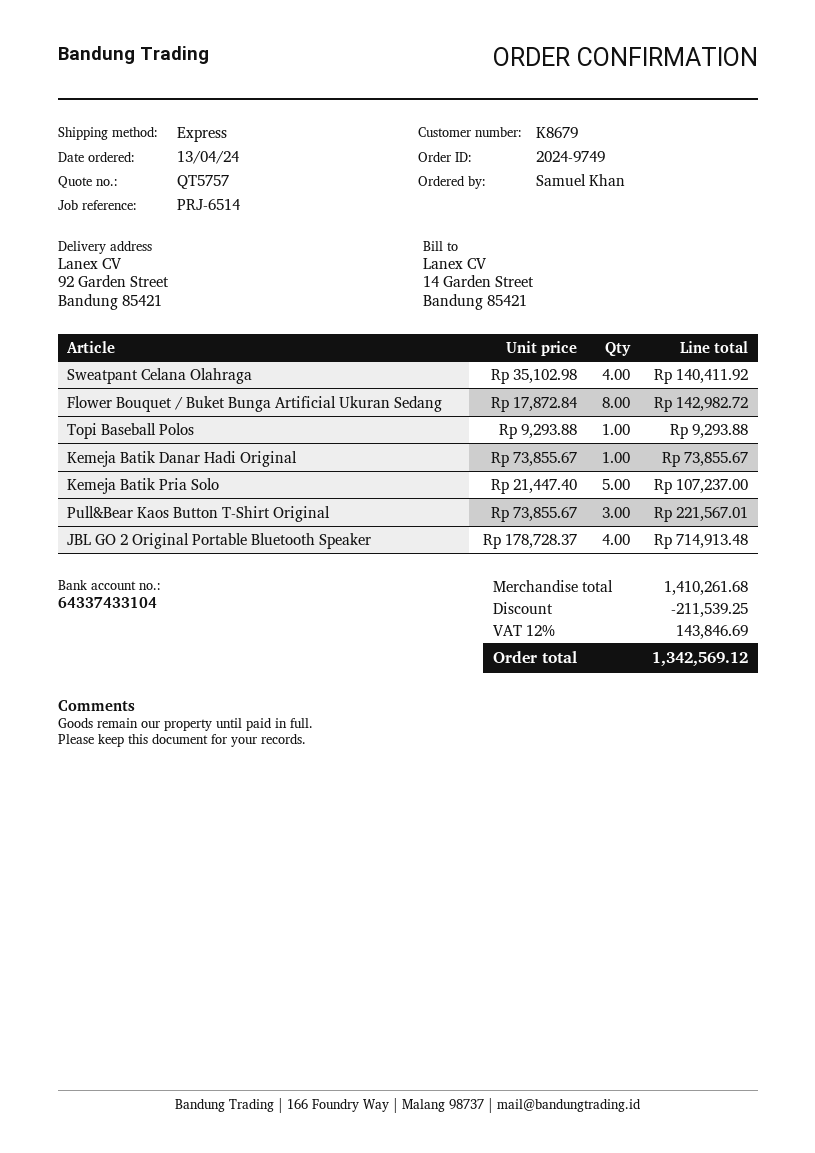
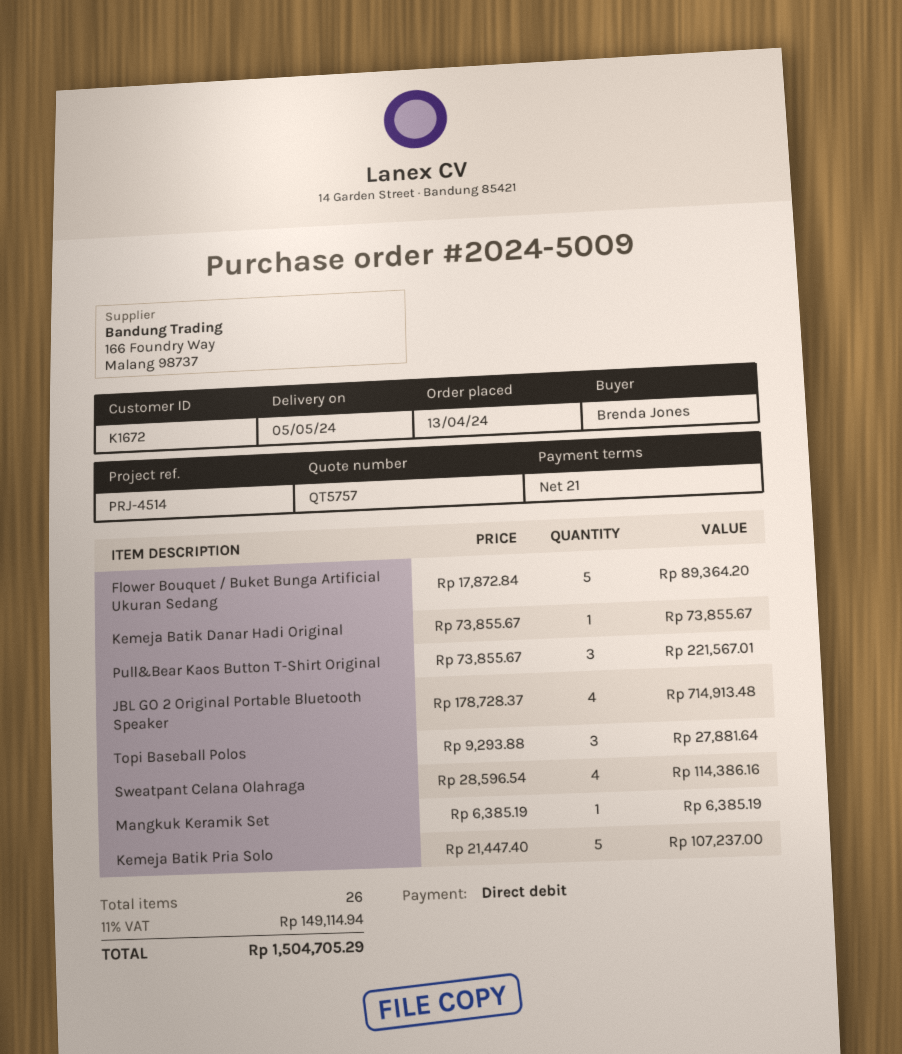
order number: 2024-9749 -> 2024-5009
customer number: K8679 -> K1672
reference: PRJ-6514 -> PRJ-4514
ordered by: Samuel Khan -> Brenda Jones
Sweatpant Celana Olahraga: 4 x 35102.98 = 140411.92 -> 4 x 28596.54 = 114386.16
Flower Bouquet / Buket Bunga Artificial Ukuran Sedang: 8 x 17872.84 = 142982.72 -> 5 x 17872.84 = 89364.20
Topi Baseball Polos: 1 x 9293.88 = 9293.88 -> 3 x 9293.88 = 27881.64
Mangkuk Keramik Set: none -> 1 x 6385.19 = 6385.19
discount: 211539.25 -> none
tax: 12% = 143846.69 -> 11% = 149114.94
total: 1342569.12 -> 1504705.29

